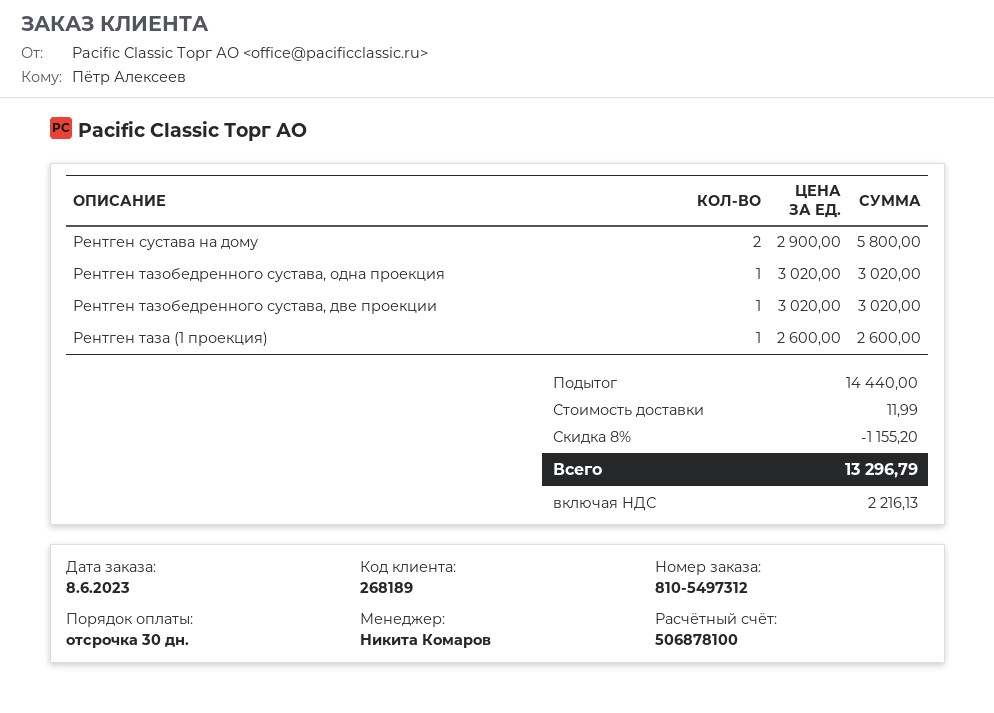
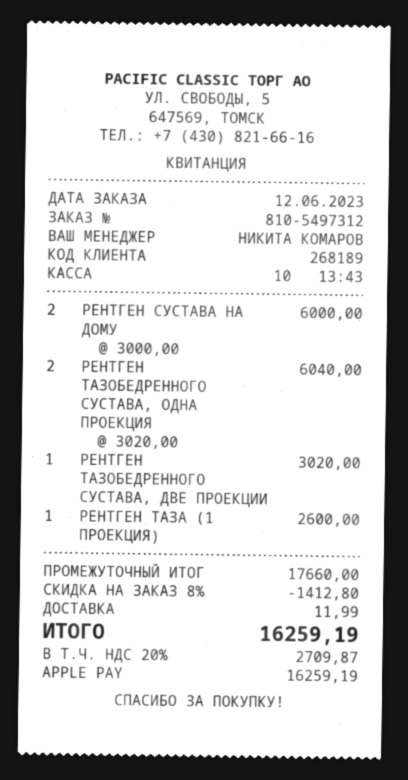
order date: 2023-06-08 -> 2023-06-12
Рентген сустава на дому: 2 x 2900.00 = 5800.00 -> 2 x 3000.00 = 6000.00
Рентген тазобедренного сустава, одна проекция: 1 x 3020.00 = 3020.00 -> 2 x 3020.00 = 6040.00
subtotal: 14440.00 -> 17660.00
discount: 8% = 1155.20 -> 8% = 1412.80
tax: 2216.13 -> 2709.87
total: 13296.79 -> 16259.19

